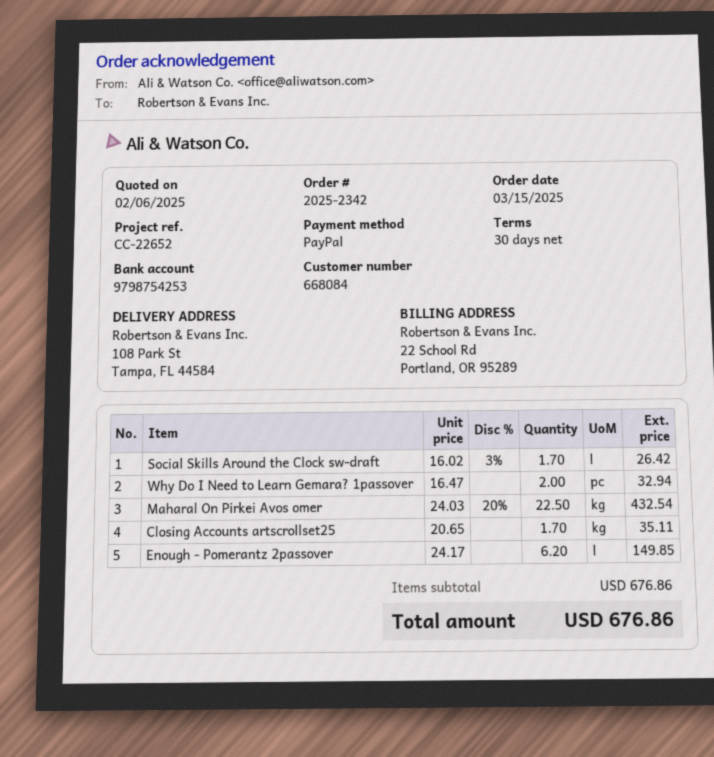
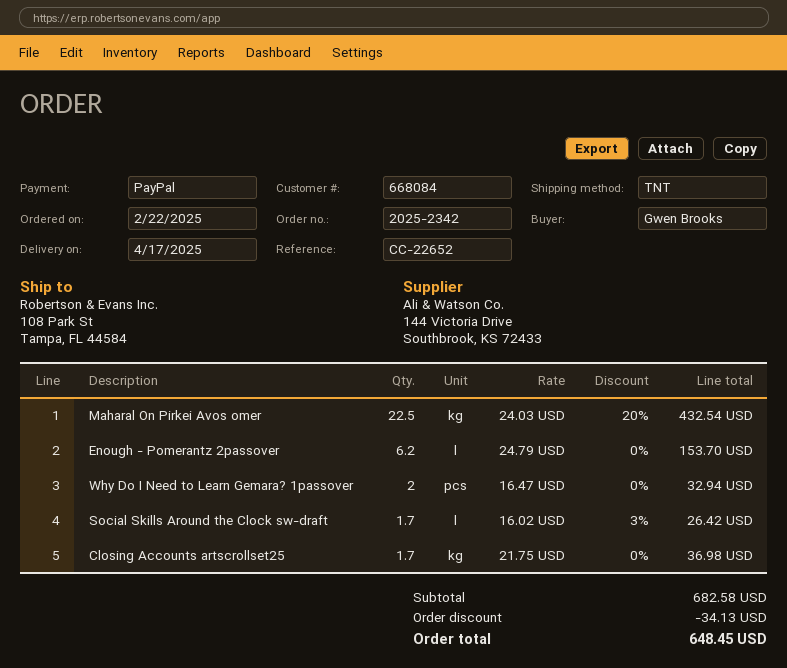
order date: 2025-03-15 -> 2025-02-22
Closing Accounts artscrollset25: 1.7 x 20.65 = 35.11 -> 1.7 x 21.75 = 36.98
Enough - Pomerantz 2passover: 6.2 x 24.17 = 149.85 -> 6.2 x 24.79 = 153.70
subtotal: 676.86 -> 682.58
discount: none -> 34.13
total: 676.86 -> 648.45

